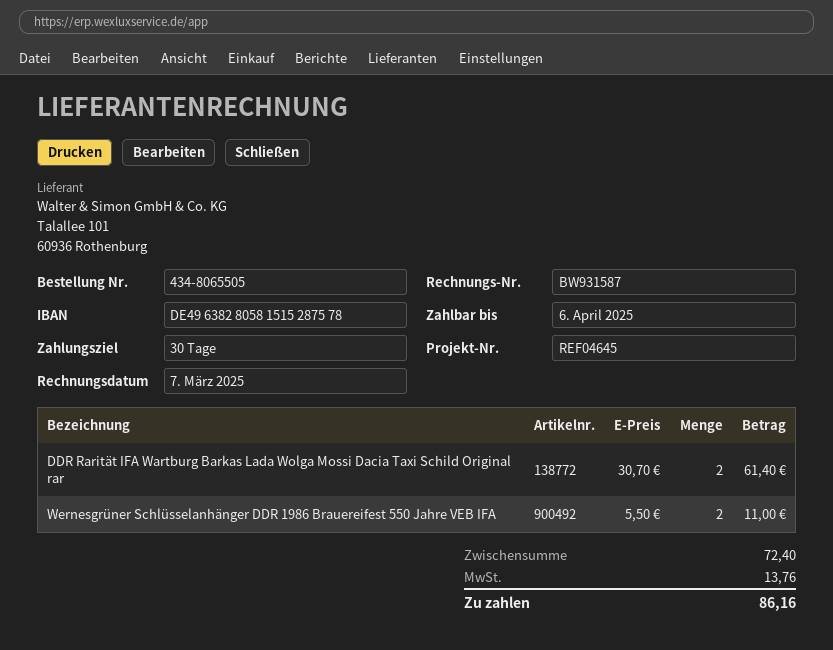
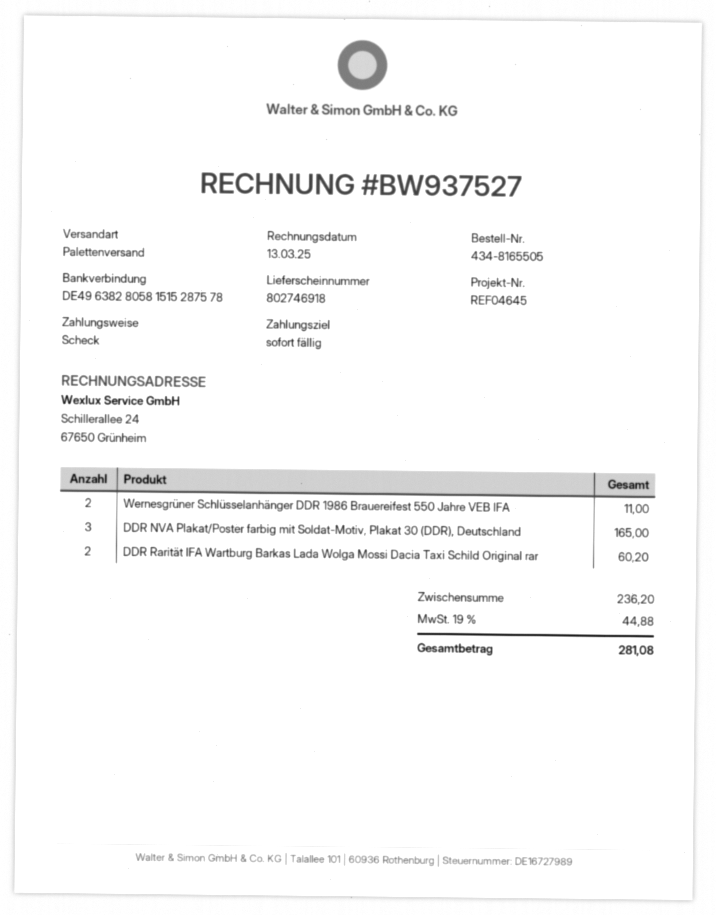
order number: 434-8065505 -> 434-8165505
invoice number: BW931587 -> BW937527
invoice date: 2025-03-07 -> 2025-03-13
payment terms: 30 days -> on receipt
DDR Rarität IFA Wartburg Barkas Lada Wolga Mossi Dacia Taxi Schild Original rar: 2 for 61.40 -> 2 for 60.20
DDR NVA Plakat/Poster farbig mit Soldat-Motiv, Plakat 30 (DDR), Deutschland: none -> 3 for 165.00
subtotal: 72.40 -> 236.20
tax: 13.76 -> 44.88
total: 86.16 -> 281.08

